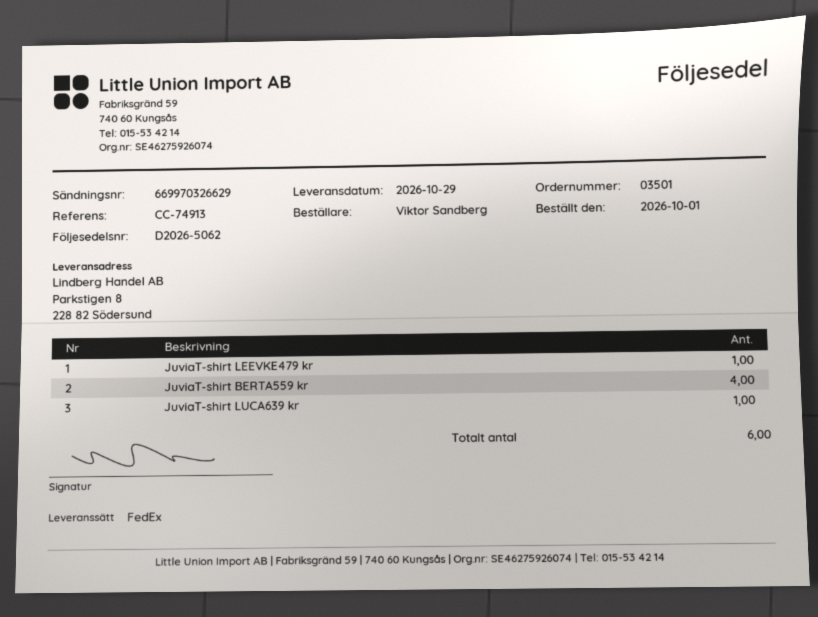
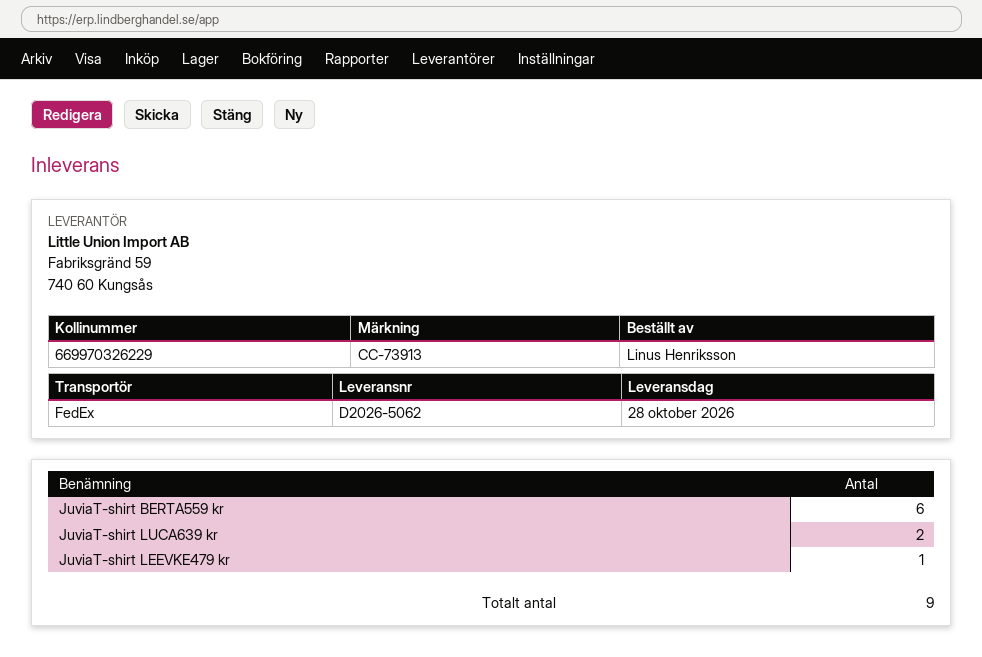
delivery date: 2026-10-29 -> 2026-10-28
reference: CC-74913 -> CC-73913
ordered by: Viktor Sandberg -> Linus Henriksson
tracking number: 669970326629 -> 669970326229
JuviaT-shirt BERTA559 kr: 4 -> 6
JuviaT-shirt LUCA639 kr: 1 -> 2
total quantity: 6 -> 9

